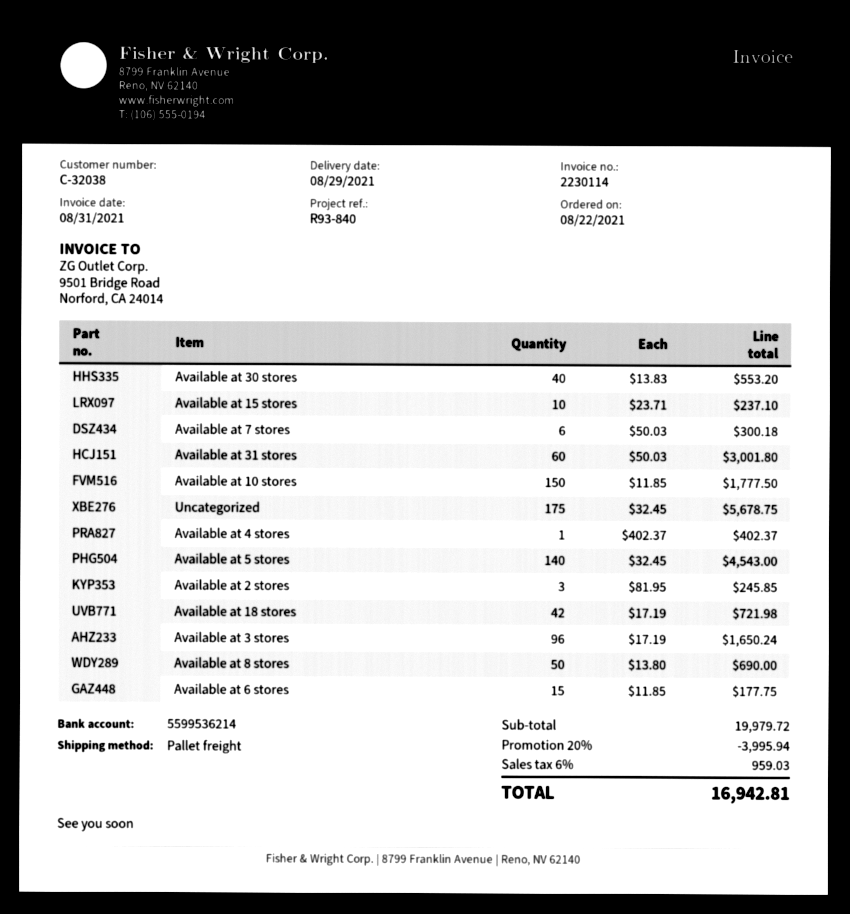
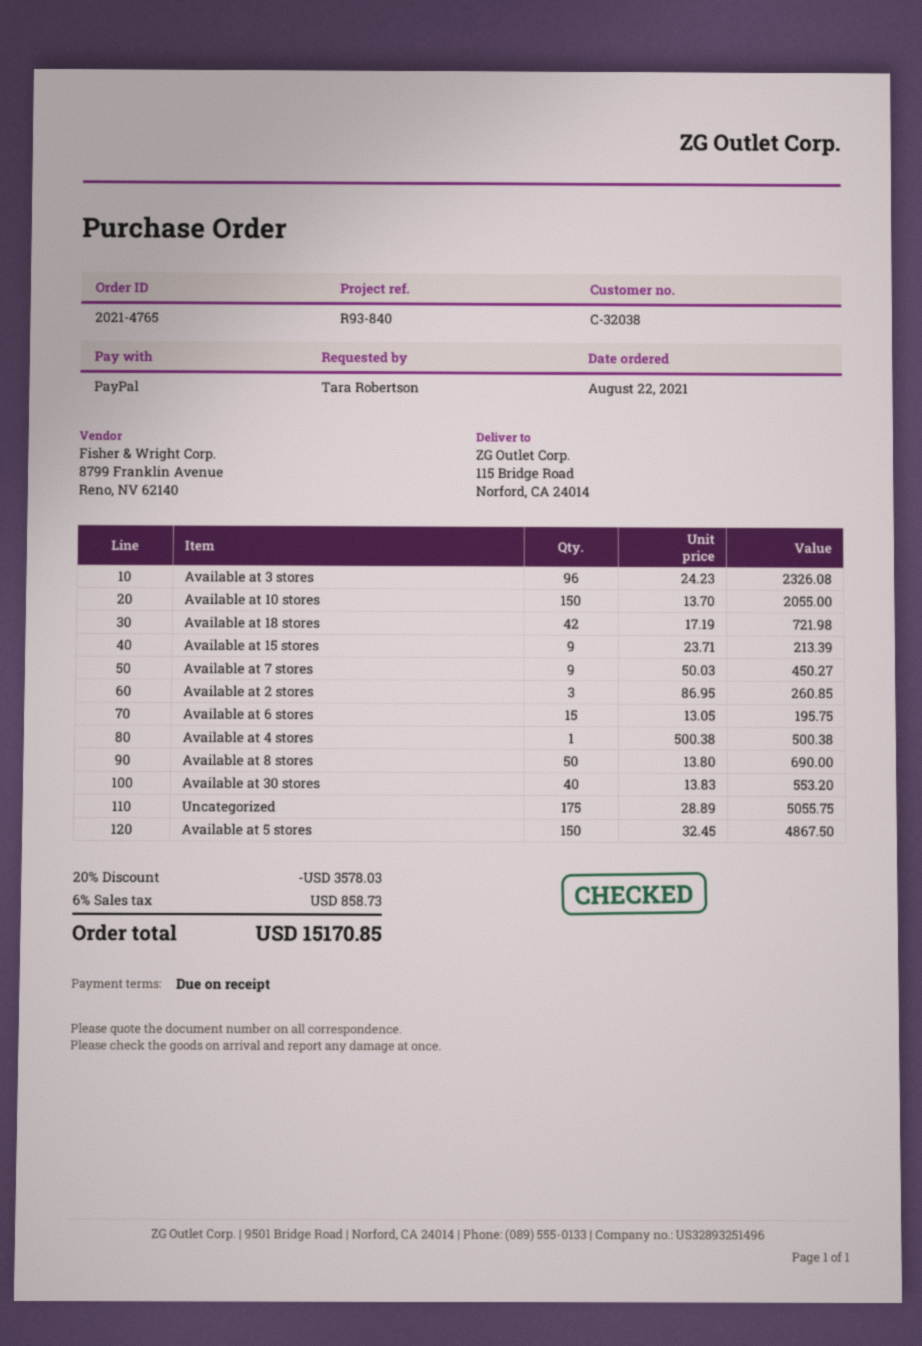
Available at 15 stores: 10 x 23.71 = 237.10 -> 9 x 23.71 = 213.39
Available at 7 stores: 6 x 50.03 = 300.18 -> 9 x 50.03 = 450.27
Available at 31 stores: 60 x 50.03 = 3001.80 -> none
Available at 10 stores: 150 x 11.85 = 1777.50 -> 150 x 13.70 = 2055.00
Uncategorized: 175 x 32.45 = 5678.75 -> 175 x 28.89 = 5055.75
Available at 4 stores: 1 x 402.37 = 402.37 -> 1 x 500.38 = 500.38
Available at 5 stores: 140 x 32.45 = 4543.00 -> 150 x 32.45 = 4867.50
Available at 2 stores: 3 x 81.95 = 245.85 -> 3 x 86.95 = 260.85
Available at 3 stores: 96 x 17.19 = 1650.24 -> 96 x 24.23 = 2326.08
Available at 6 stores: 15 x 11.85 = 177.75 -> 15 x 13.05 = 195.75
discount: 20% = 3995.94 -> 20% = 3578.03
tax: 6% = 959.03 -> 6% = 858.73
total: 16942.81 -> 15170.85

